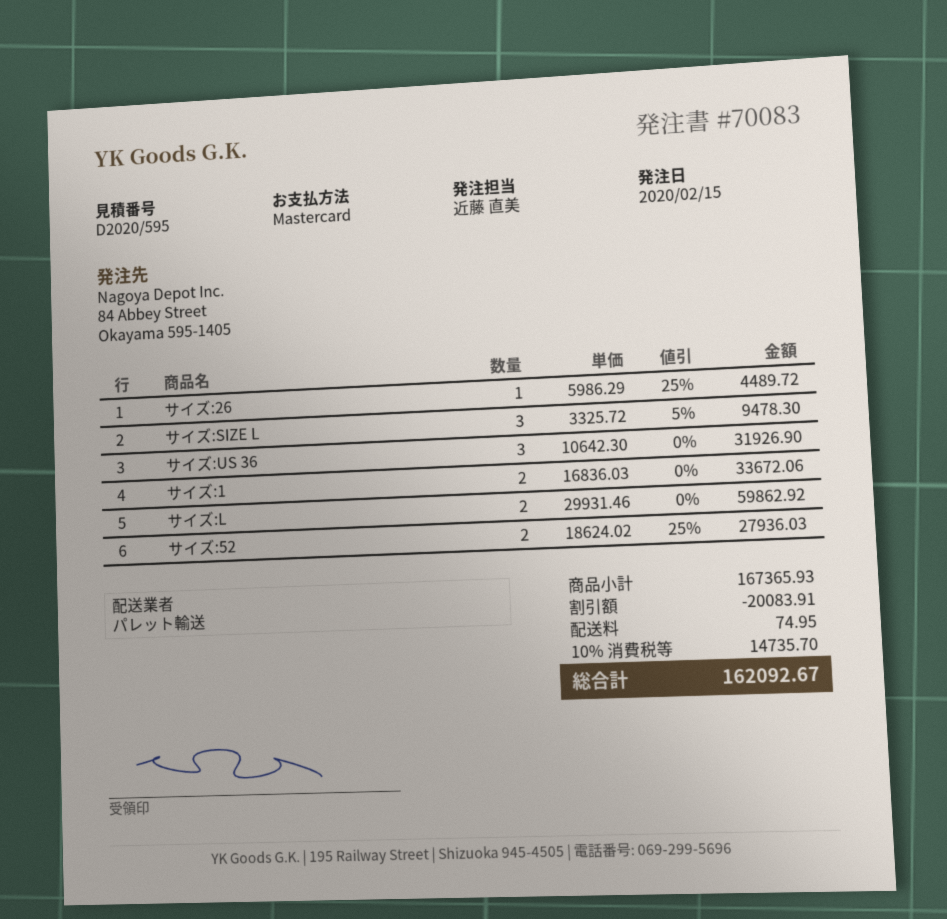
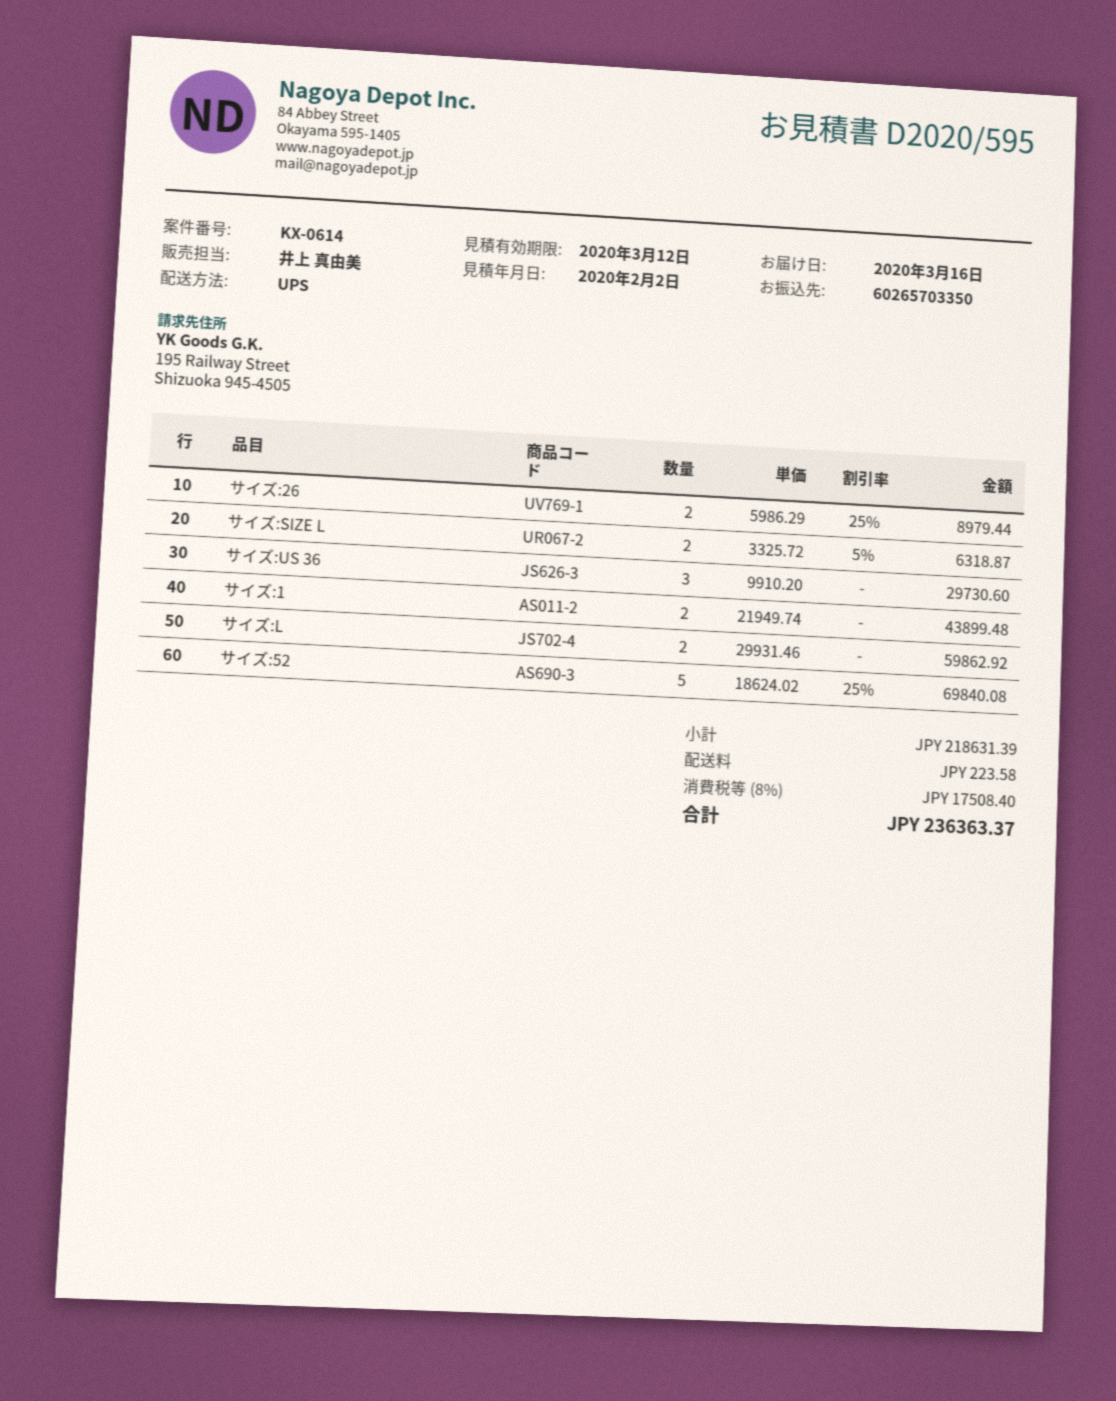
shipping method: pallet freight -> UPS
サイズ:26: 1 x 5986.29 - 25% = 4489.72 -> 2 x 5986.29 - 25% = 8979.44
サイズ:SIZE L: 3 x 3325.72 - 5% = 9478.30 -> 2 x 3325.72 - 5% = 6318.87
サイズ:US 36: 3 x 10642.30 = 31926.90 -> 3 x 9910.20 = 29730.60
サイズ:1: 2 x 16836.03 = 33672.06 -> 2 x 21949.74 = 43899.48
サイズ:52: 2 x 18624.02 - 25% = 27936.03 -> 5 x 18624.02 - 25% = 69840.08
subtotal: 167365.93 -> 218631.39
discount: 20083.91 -> none
shipping: 74.95 -> 223.58
tax: 10% = 14735.70 -> 8% = 17508.40
total: 162092.67 -> 236363.37

